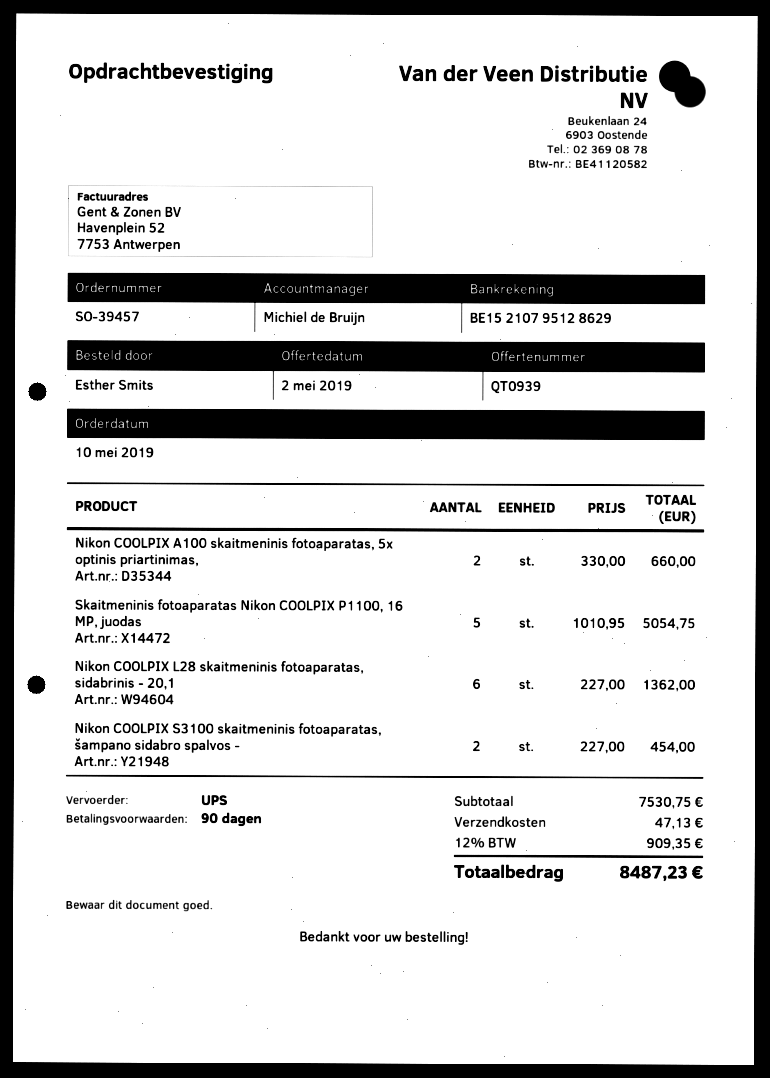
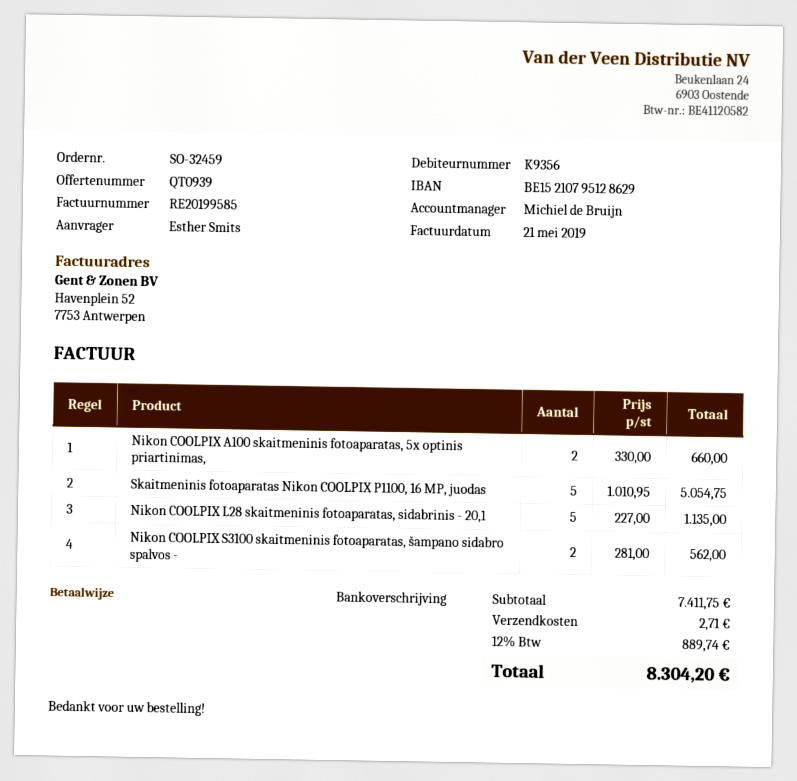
order number: SO-39457 -> SO-32459
Nikon COOLPIX L28 skaitmeninis fotoaparatas, sidabrinis - 20,1: 6 x 227.00 = 1362.00 -> 5 x 227.00 = 1135.00
Nikon COOLPIX S3100 skaitmeninis fotoaparatas, šampano sidabro spalvos -: 2 x 227.00 = 454.00 -> 2 x 281.00 = 562.00
subtotal: 7530.75 -> 7411.75
shipping: 47.13 -> 2.71
tax: 12% = 909.35 -> 12% = 889.74
total: 8487.23 -> 8304.20

